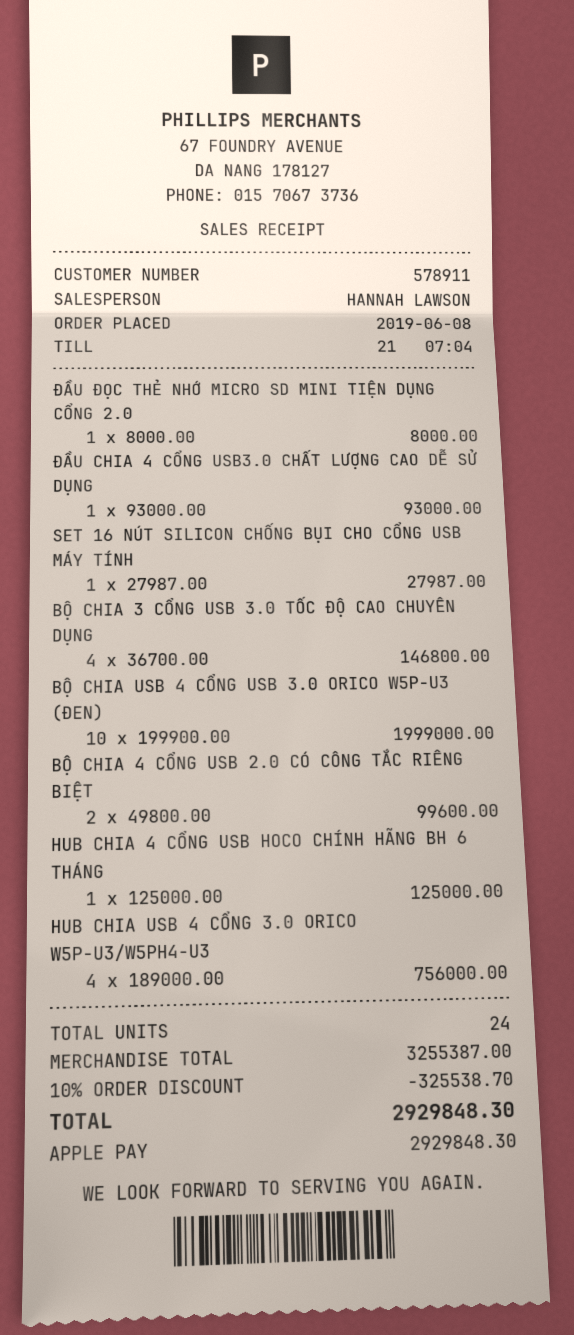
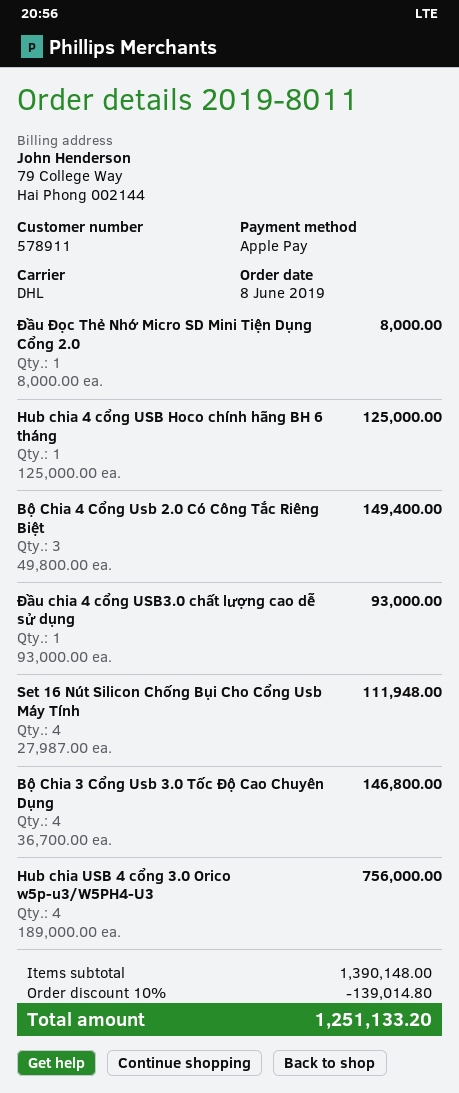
SET 16 NÚT SILICON CHỐNG BỤI CHO CỔNG USB MÁY TÍNH: 1 x 27987.00 = 27987.00 -> 4 x 27987.00 = 111948.00
BỘ CHIA USB 4 CỔNG USB 3.0 ORICO W5P-U3 (ĐEN): 10 x 199900.00 = 1999000.00 -> none
BỘ CHIA 4 CỔNG USB 2.0 CÓ CÔNG TẮC RIÊNG BIỆT: 2 x 49800.00 = 99600.00 -> 3 x 49800.00 = 149400.00
subtotal: 3255387.00 -> 1390148.00
discount: 10% = 325538.70 -> 10% = 139014.80
total: 2929848.30 -> 1251133.20

